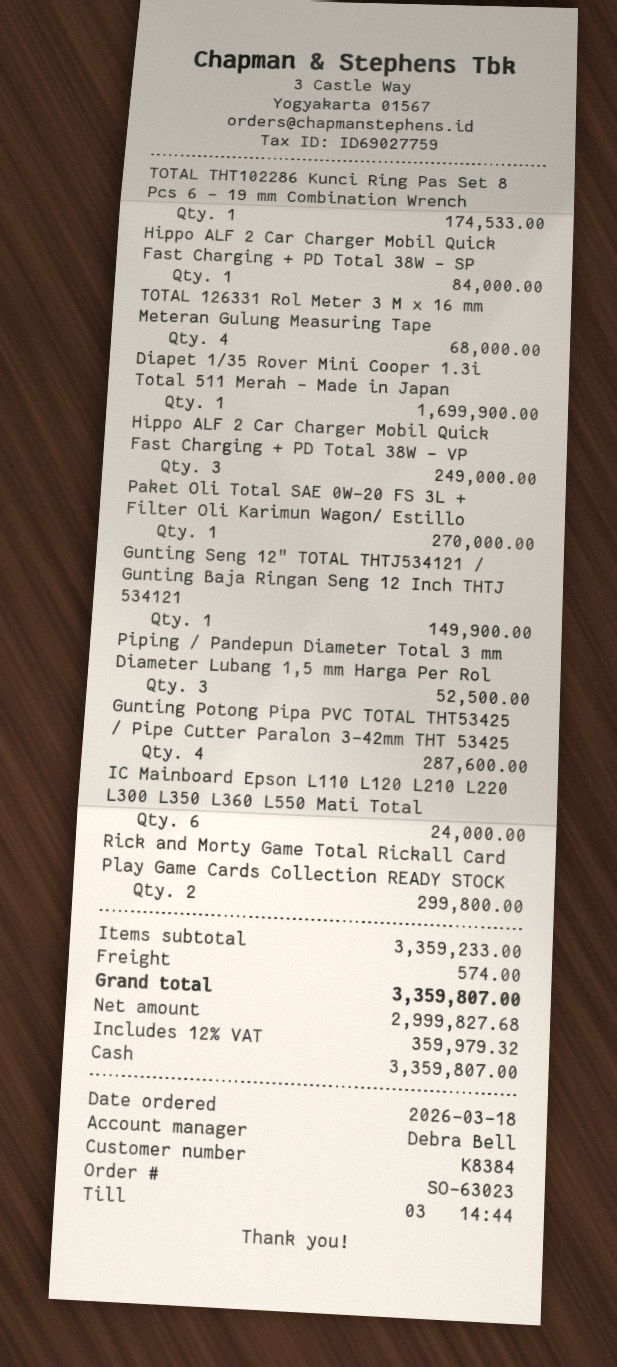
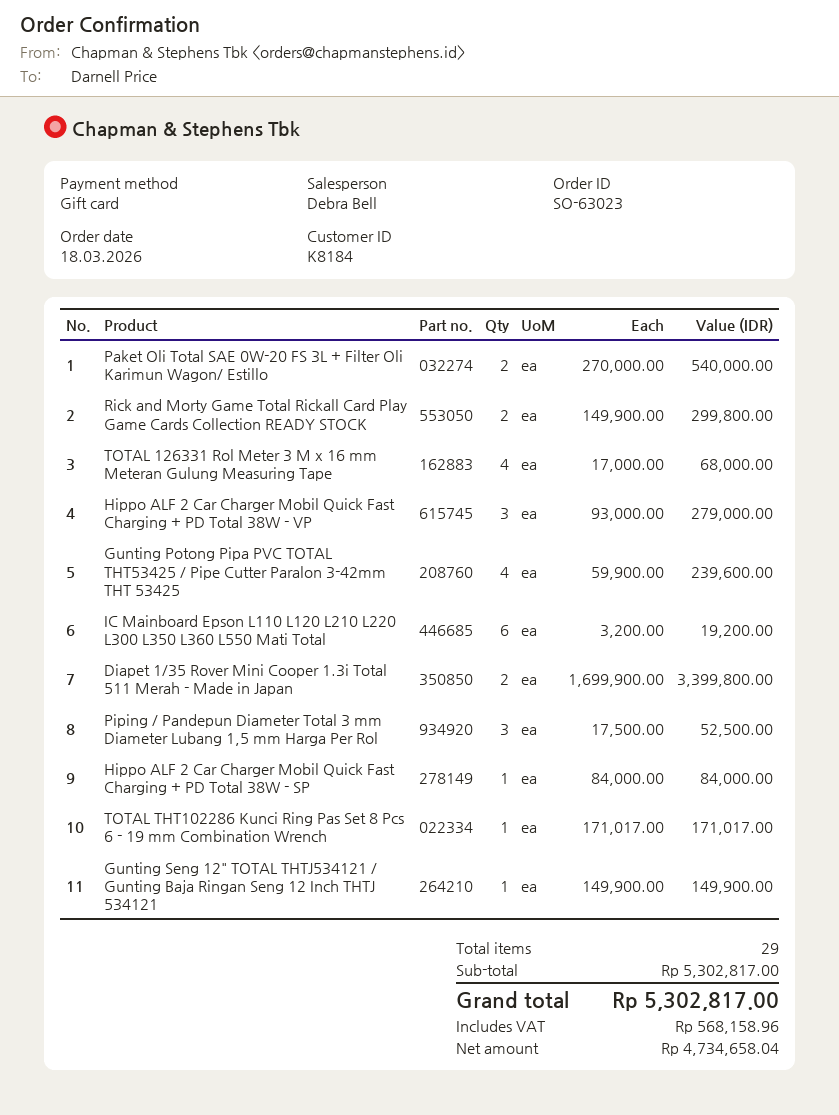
customer number: K8384 -> K8184
payment method: cash -> gift card
TOTAL THT102286 Kunci Ring Pas Set 8 Pcs 6 - 19 mm Combination Wrench: 1 for 174533.00 -> 1 for 171017.00
Diapet 1/35 Rover Mini Cooper 1.3i Total 511 Merah - Made in Japan: 1 for 1699900.00 -> 2 for 3399800.00
Hippo ALF 2 Car Charger Mobil Quick Fast Charging + PD Total 38W - VP: 3 for 249000.00 -> 3 for 279000.00
Paket Oli Total SAE 0W-20 FS 3L + Filter Oli Karimun Wagon/ Estillo: 1 for 270000.00 -> 2 for 540000.00
Gunting Potong Pipa PVC TOTAL THT53425 / Pipe Cutter Paralon 3-42mm THT 53425: 4 for 287600.00 -> 4 for 239600.00
IC Mainboard Epson L110 L120 L210 L220 L300 L350 L360 L550 Mati Total: 6 for 24000.00 -> 6 for 19200.00
subtotal: 3359233.00 -> 5302817.00
shipping: 574.00 -> none
net: 2999827.68 -> 4734658.04
tax: 359979.32 -> 568158.96
total: 3359807.00 -> 5302817.00

